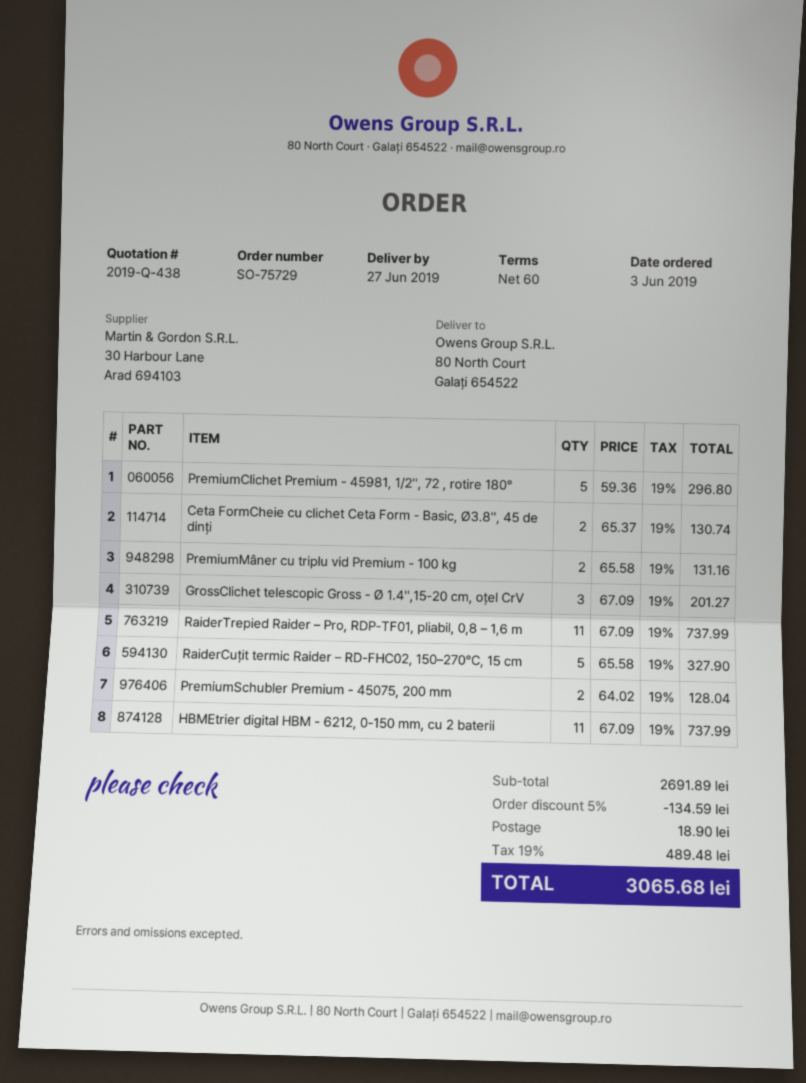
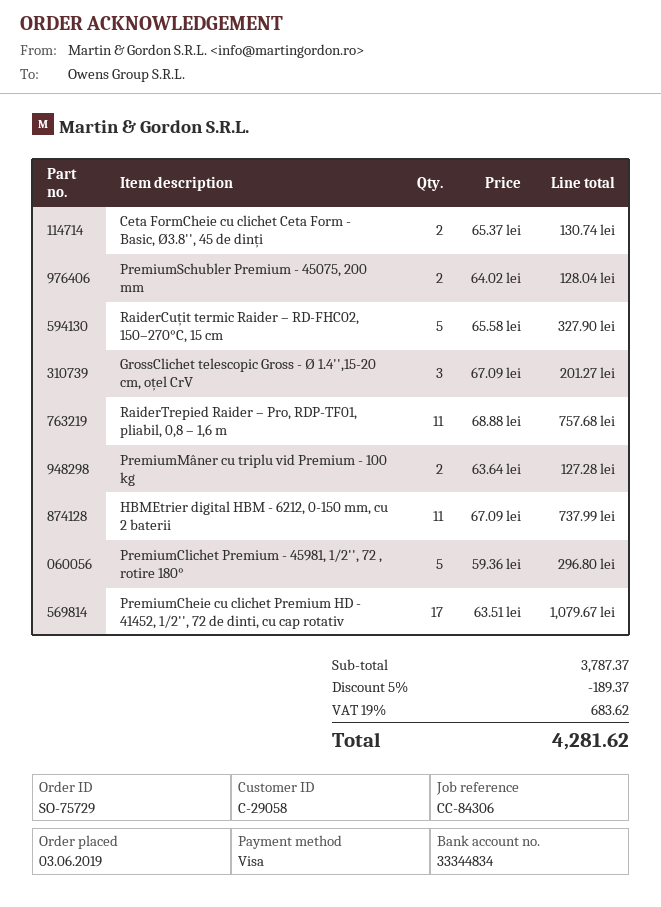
PremiumMâner cu triplu vid Premium - 100 kg: 2 x 65.58 = 131.16 -> 2 x 63.64 = 127.28
RaiderTrepied Raider – Pro, RDP-TF01, pliabil, 0,8 – 1,6 m: 11 x 67.09 = 737.99 -> 11 x 68.88 = 757.68
PremiumCheie cu clichet Premium HD - 41452, 1/2'', 72 de dinti, cu cap rotativ: none -> 17 x 63.51 = 1079.67
subtotal: 2691.89 -> 3787.37
discount: 5% = 134.59 -> 5% = 189.37
shipping: 18.90 -> none
tax: 19% = 489.48 -> 19% = 683.62
total: 3065.68 -> 4281.62

